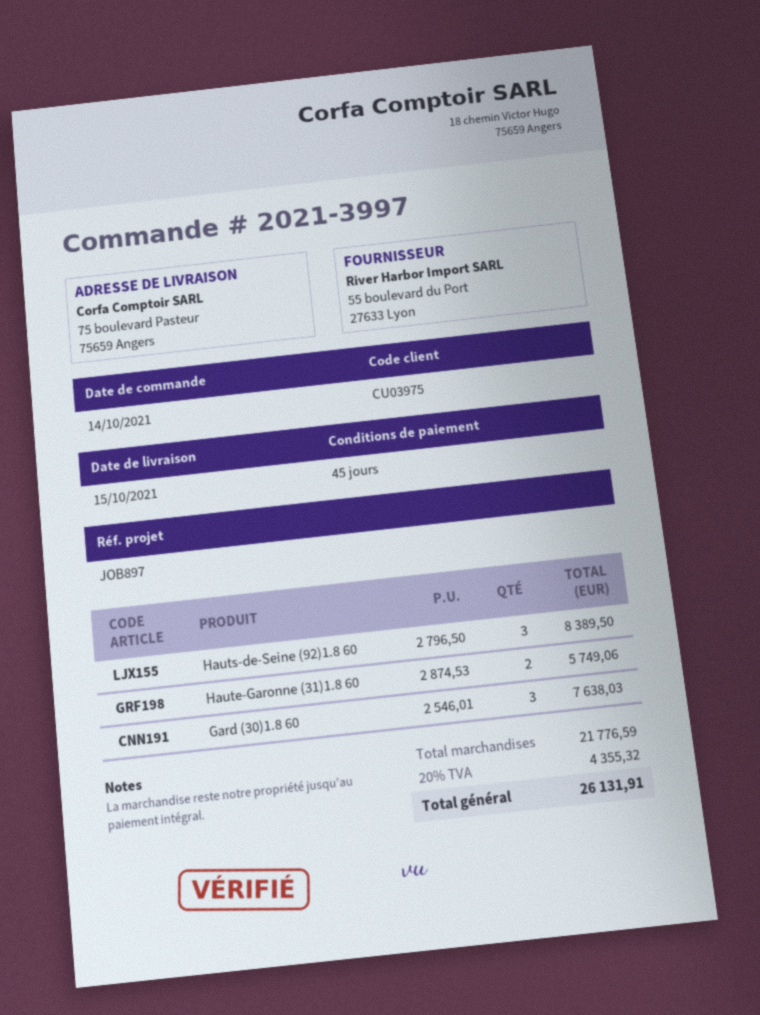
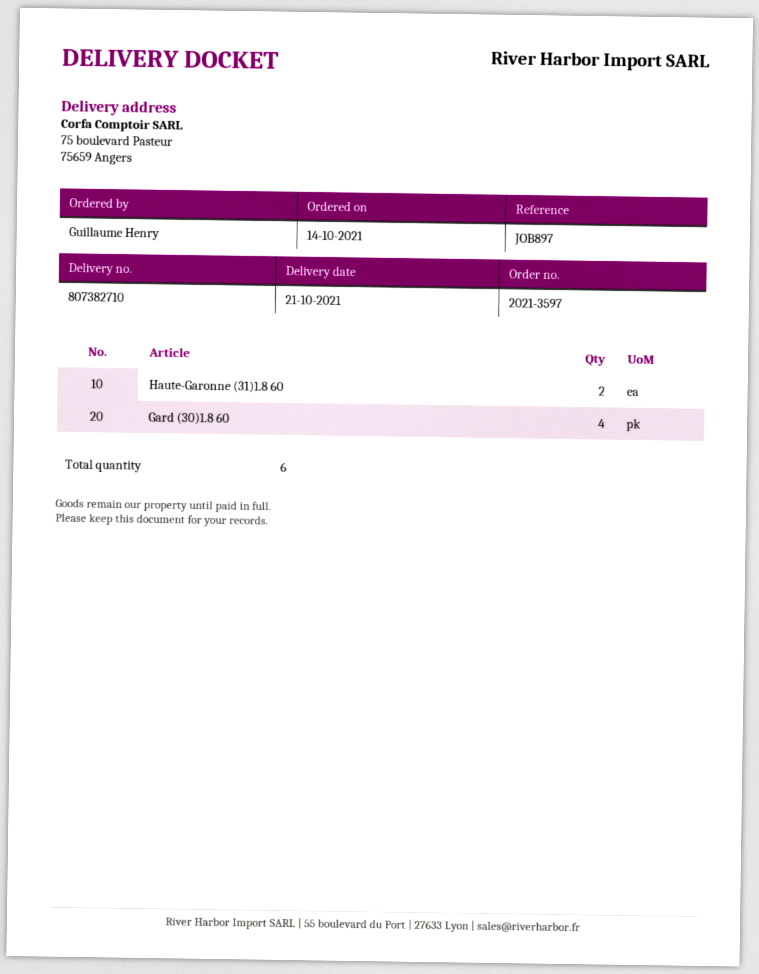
order number: 2021-3997 -> 2021-3597
delivery date: 2021-10-15 -> 2021-10-21
Hauts-de-Seine (92)1.8 60: 3 -> none
Gard (30)1.8 60: 3 -> 4

